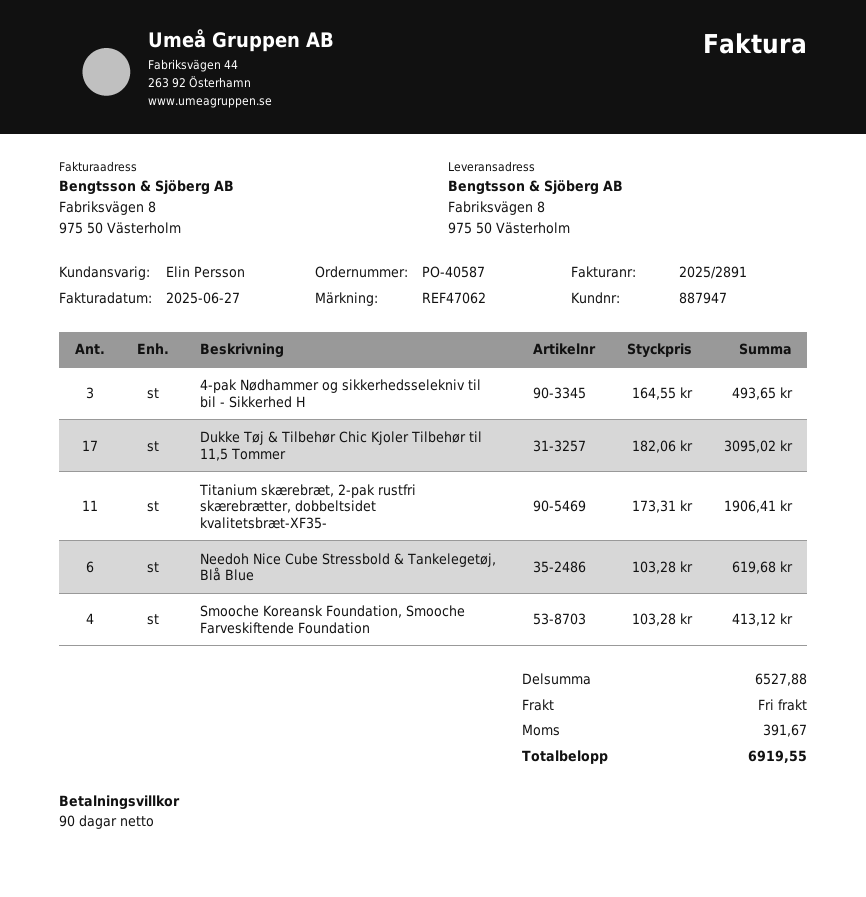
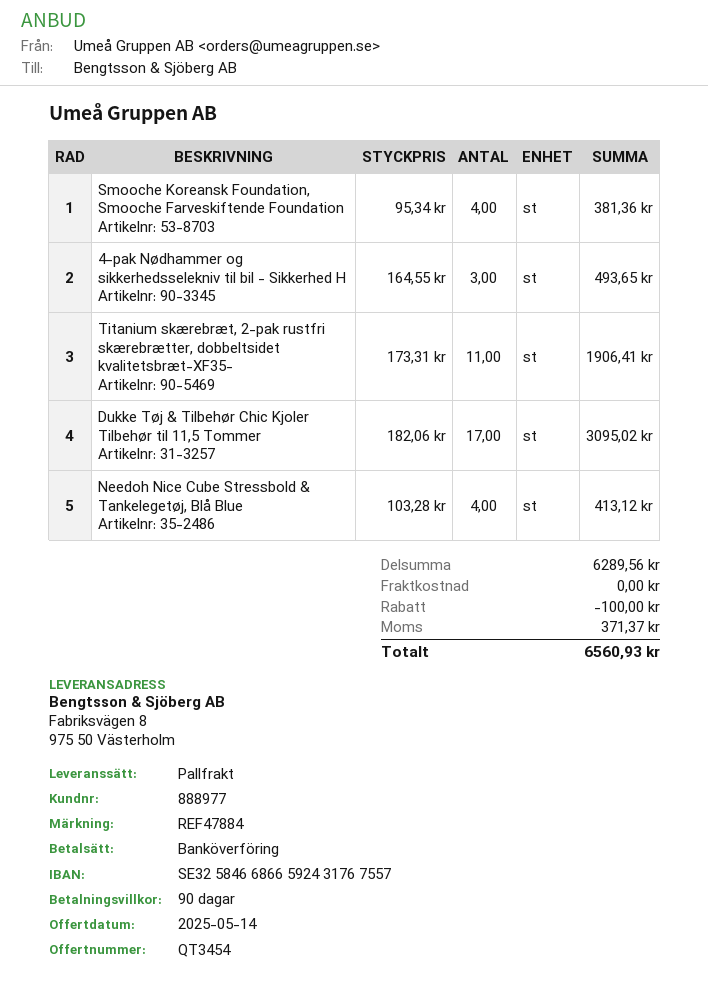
customer number: 887947 -> 888977
reference: REF47062 -> REF47884
Needoh Nice Cube Stressbold & Tankelegetøj, Blå Blue: 6 x 103.28 = 619.68 -> 4 x 103.28 = 413.12
Smooche Koreansk Foundation, Smooche Farveskiftende Foundation: 4 x 103.28 = 413.12 -> 4 x 95.34 = 381.36
subtotal: 6527.88 -> 6289.56
discount: none -> 100.00
tax: 391.67 -> 371.37
total: 6919.55 -> 6560.93

